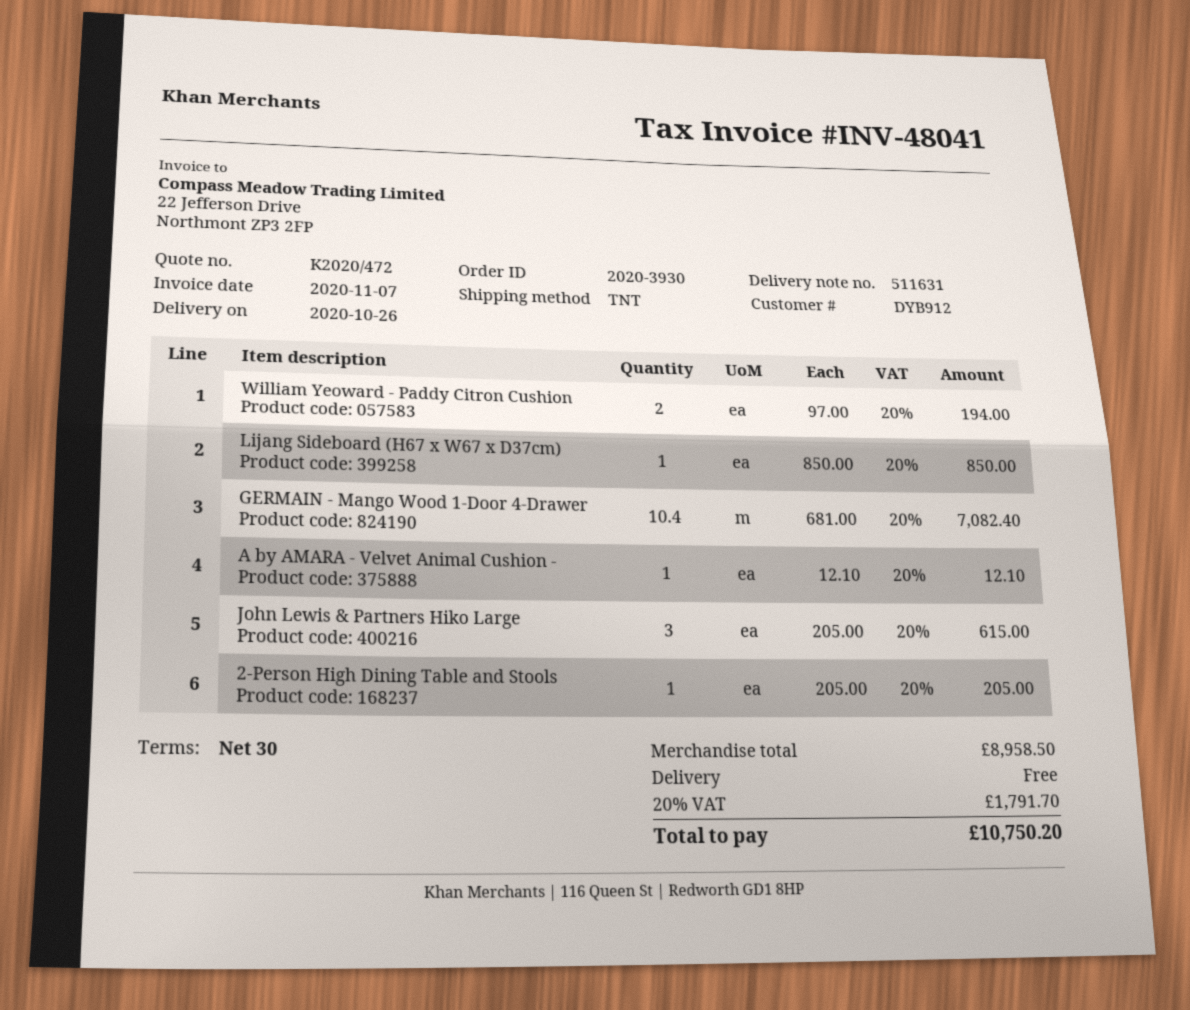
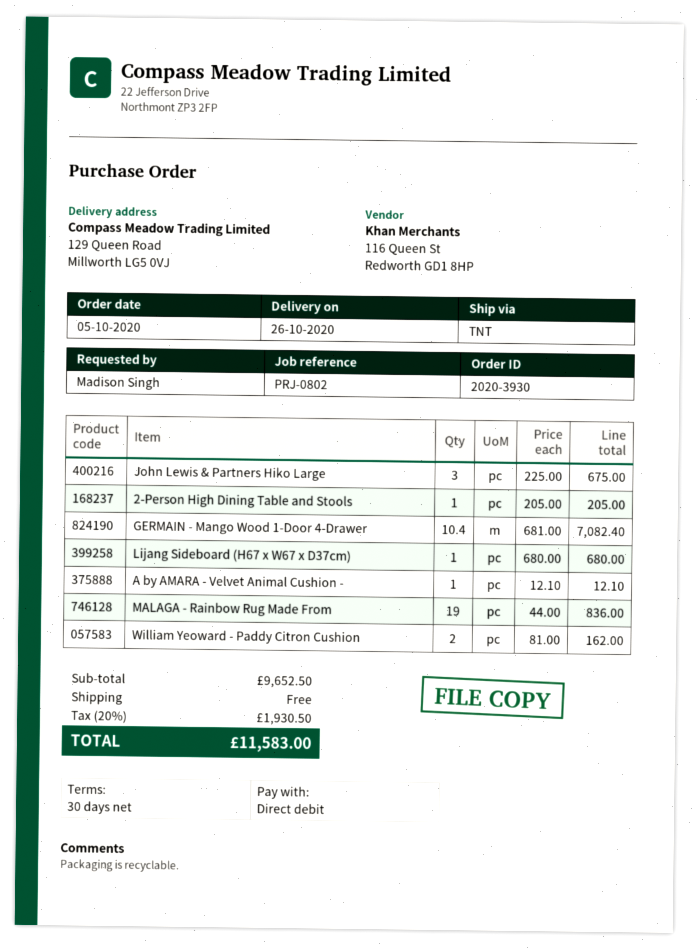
William Yeoward - Paddy Citron Cushion: 2 x 97.00 = 194.00 -> 2 x 81.00 = 162.00
Lijang Sideboard (H67 x W67 x D37cm): 1 x 850.00 = 850.00 -> 1 x 680.00 = 680.00
John Lewis & Partners Hiko Large: 3 x 205.00 = 615.00 -> 3 x 225.00 = 675.00
MALAGA - Rainbow Rug Made From: none -> 19 x 44.00 = 836.00
subtotal: 8958.50 -> 9652.50
tax: 20% = 1791.70 -> 20% = 1930.50
total: 10750.20 -> 11583.00

